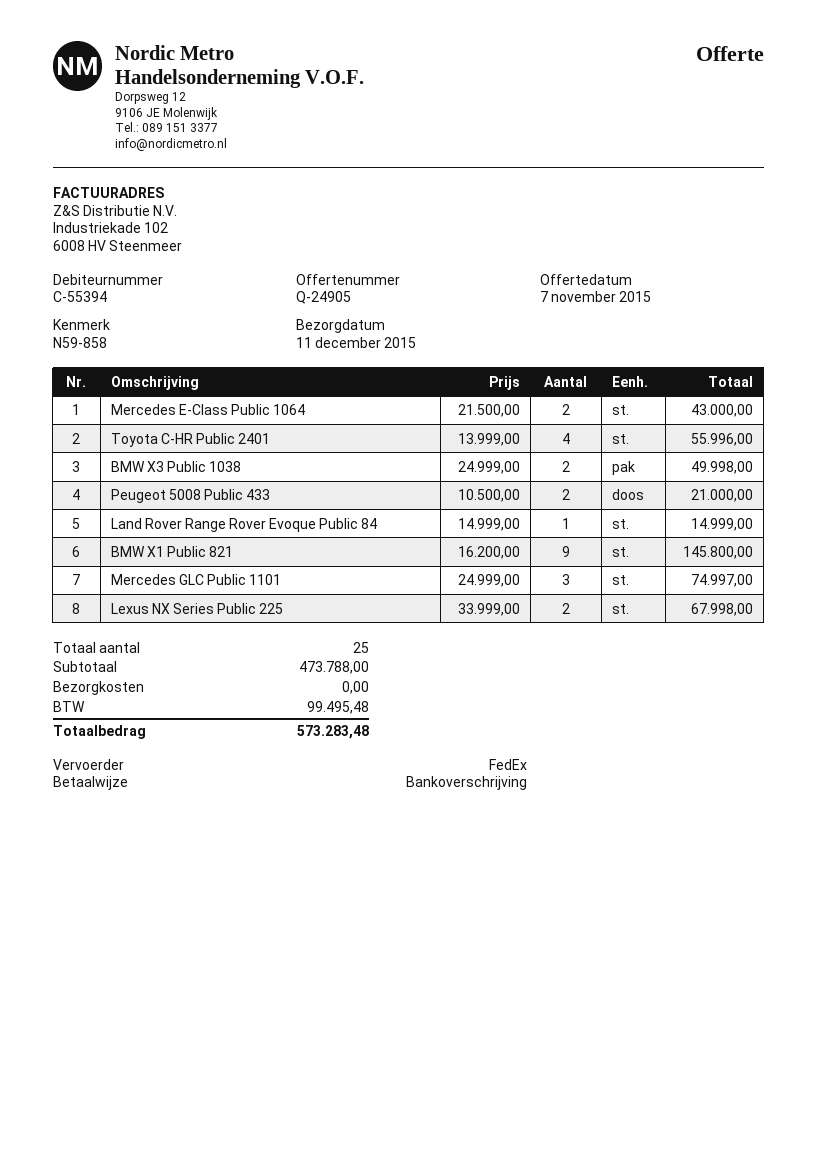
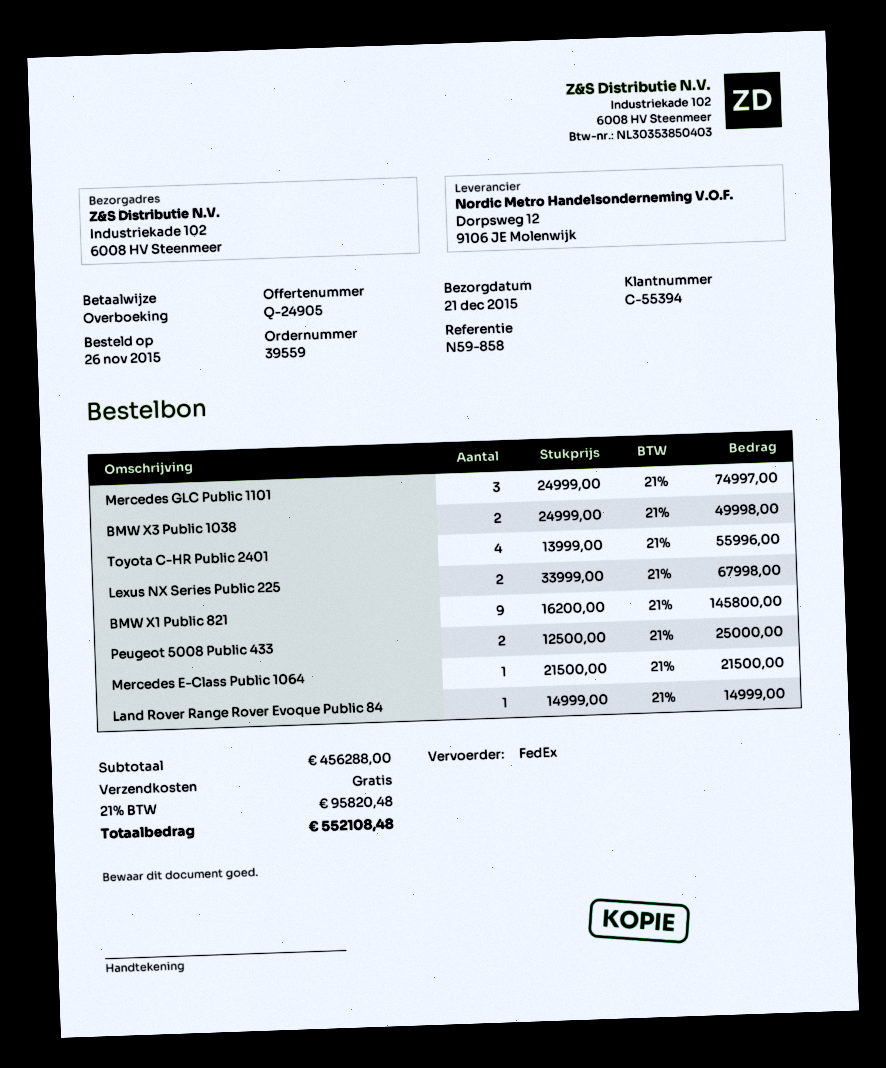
delivery date: 2015-12-11 -> 2015-12-21
Mercedes E-Class Public 1064: 2 x 21500.00 = 43000.00 -> 1 x 21500.00 = 21500.00
Peugeot 5008 Public 433: 2 x 10500.00 = 21000.00 -> 2 x 12500.00 = 25000.00
subtotal: 473788.00 -> 456288.00
tax: 99495.48 -> 95820.48
total: 573283.48 -> 552108.48

